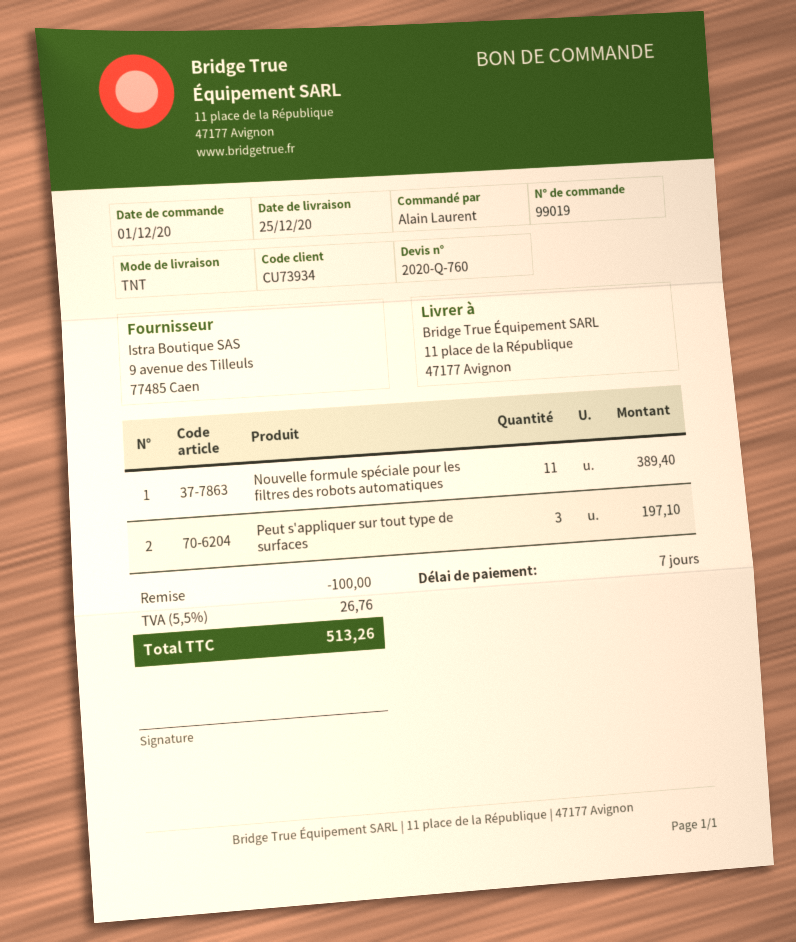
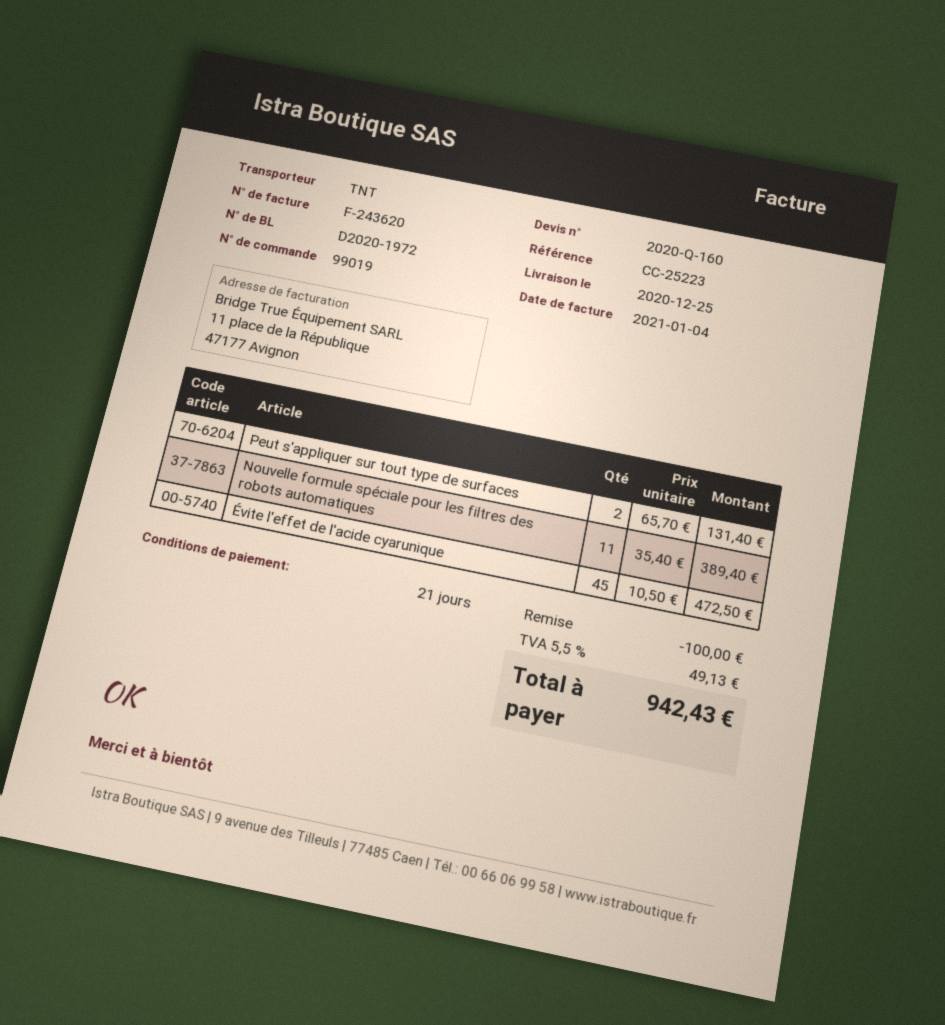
quote number: 2020-Q-760 -> 2020-Q-160
payment terms: 7 days -> 21 days
Peut s'appliquer sur tout type de surfaces: 3 for 197.10 -> 2 for 131.40
Évite l'effet de l'acide cyarunique: none -> 45 for 472.50
tax: 5.5% = 26.76 -> 5.5% = 49.13
total: 513.26 -> 942.43

